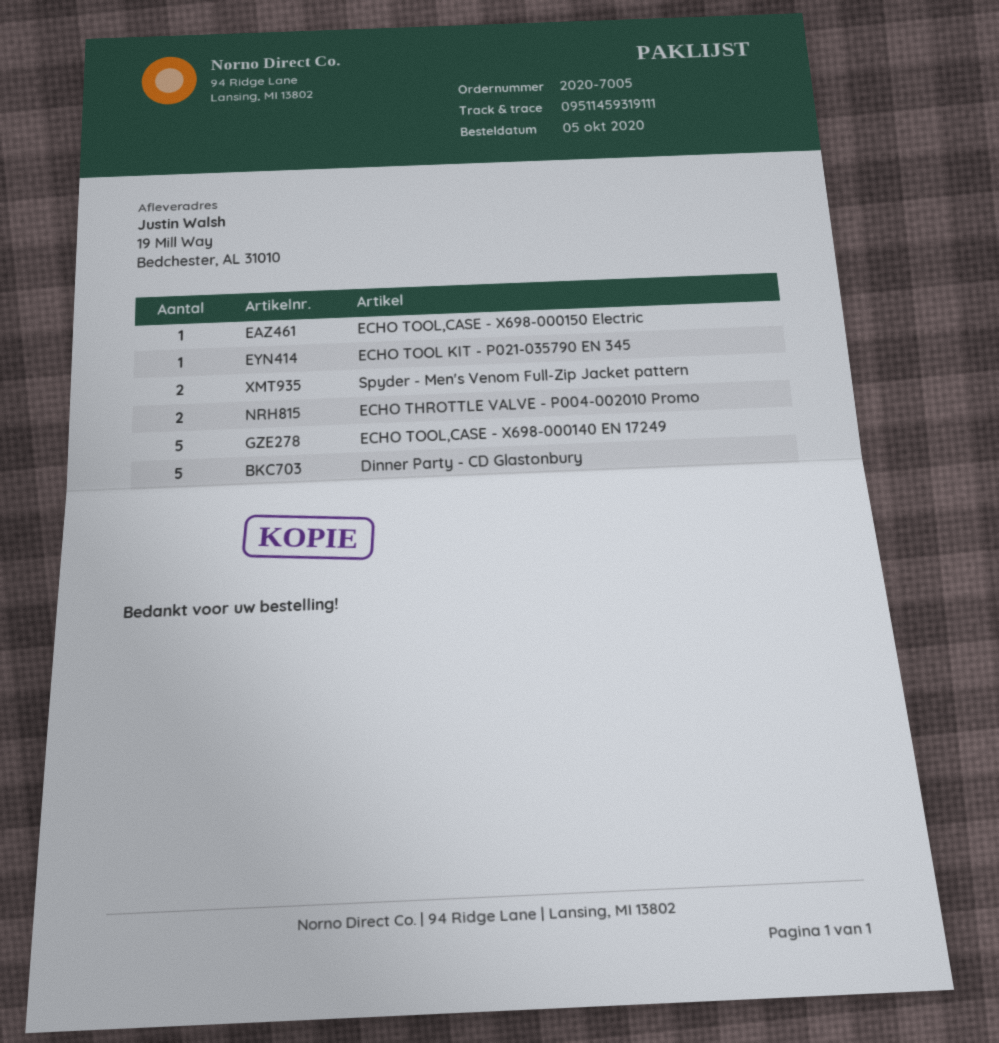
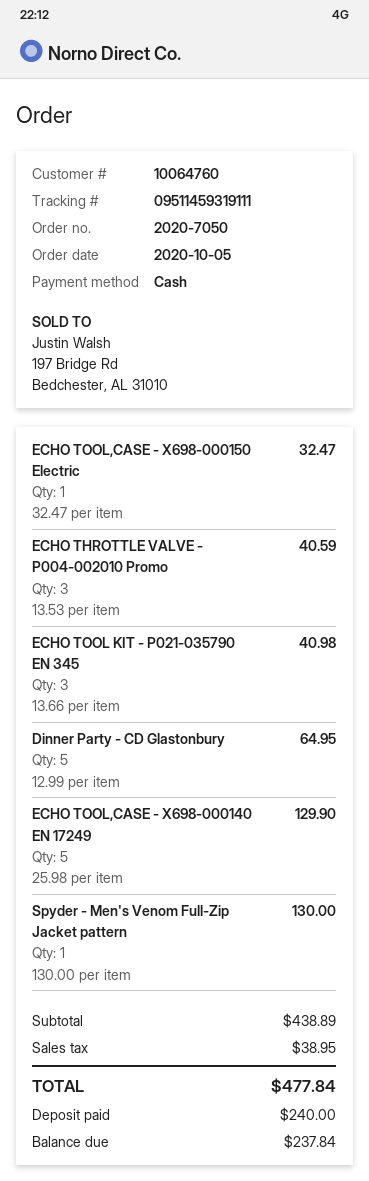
order number: 2020-7005 -> 2020-7050
ECHO TOOL KIT - P021-035790 EN 345: 1 -> 3
Spyder - Men's Venom Full-Zip Jacket pattern: 2 -> 1
ECHO THROTTLE VALVE - P004-002010 Promo: 2 -> 3

